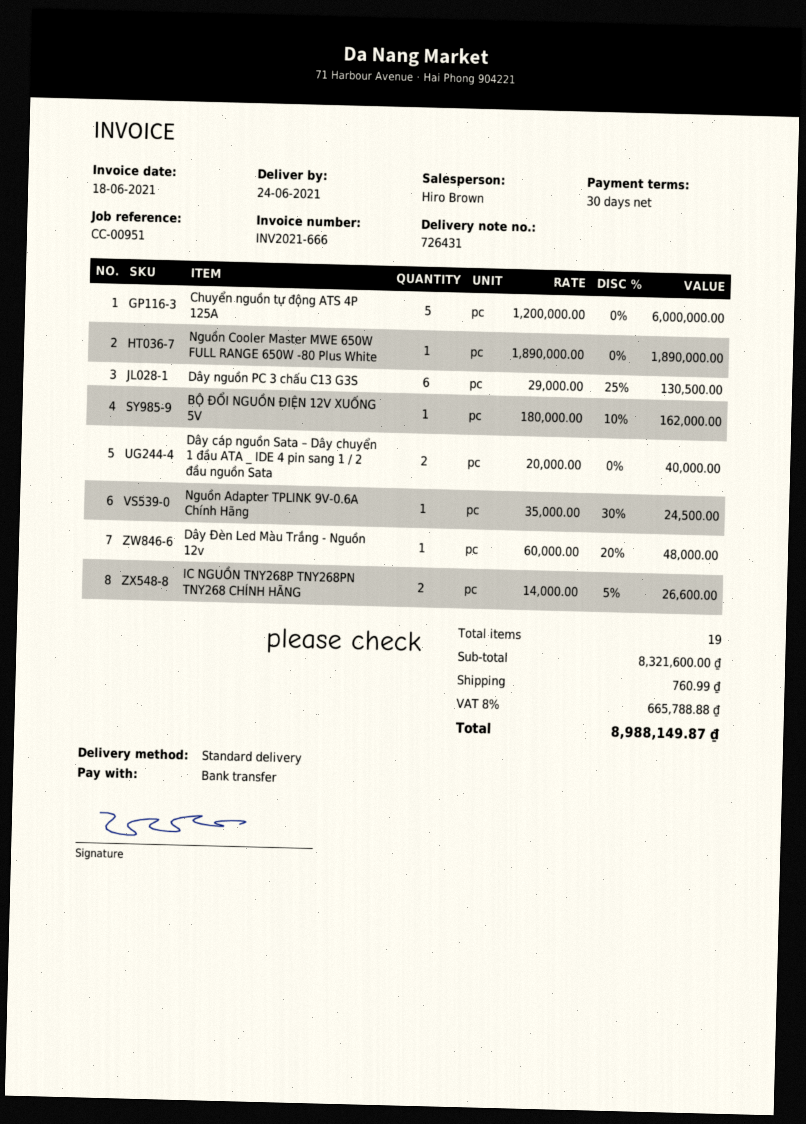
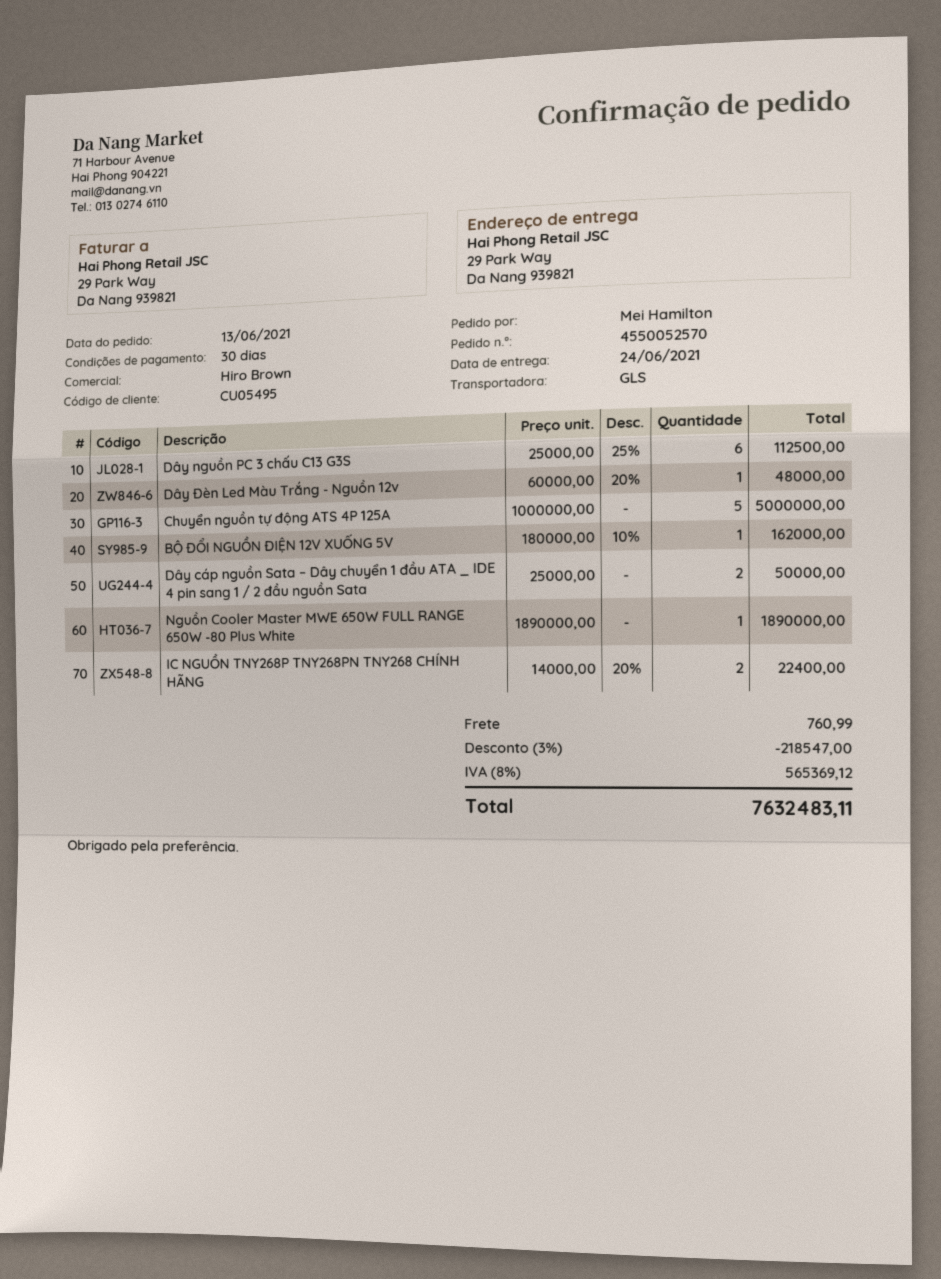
shipping method: standard -> GLS
Chuyển nguồn tự động ATS 4P 125A: 5 x 1200000.00 = 6000000.00 -> 5 x 1000000.00 = 5000000.00
Dây nguồn PC 3 chấu C13 G3S: 6 x 29000.00 - 25% = 130500.00 -> 6 x 25000.00 - 25% = 112500.00
Dây cáp nguồn Sata – Dây chuyển 1 đầu ATA _ IDE 4 pin sang 1 / 2 đầu nguồn Sata: 2 x 20000.00 = 40000.00 -> 2 x 25000.00 = 50000.00
Nguồn Adapter TPLINK 9V-0.6A Chính Hãng: 1 x 35000.00 - 30% = 24500.00 -> none
IC NGUỒN TNY268P TNY268PN TNY268 CHÍNH HÃNG: 2 x 14000.00 - 5% = 26600.00 -> 2 x 14000.00 - 20% = 22400.00
discount: none -> 3% = 218547.00
tax: 8% = 665788.88 -> 8% = 565369.12
total: 8988149.87 -> 7632483.11

